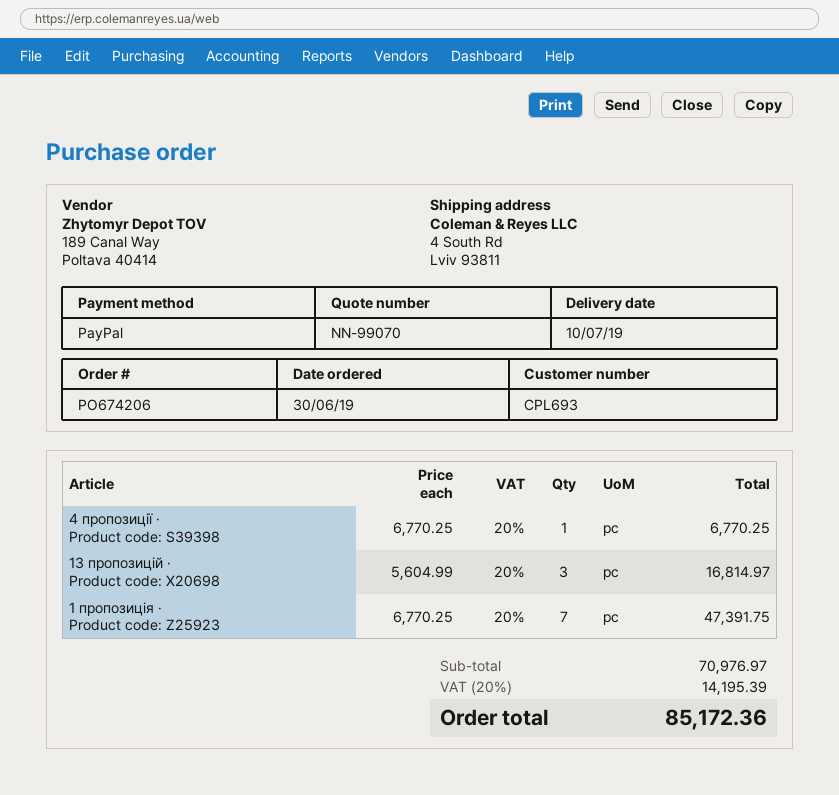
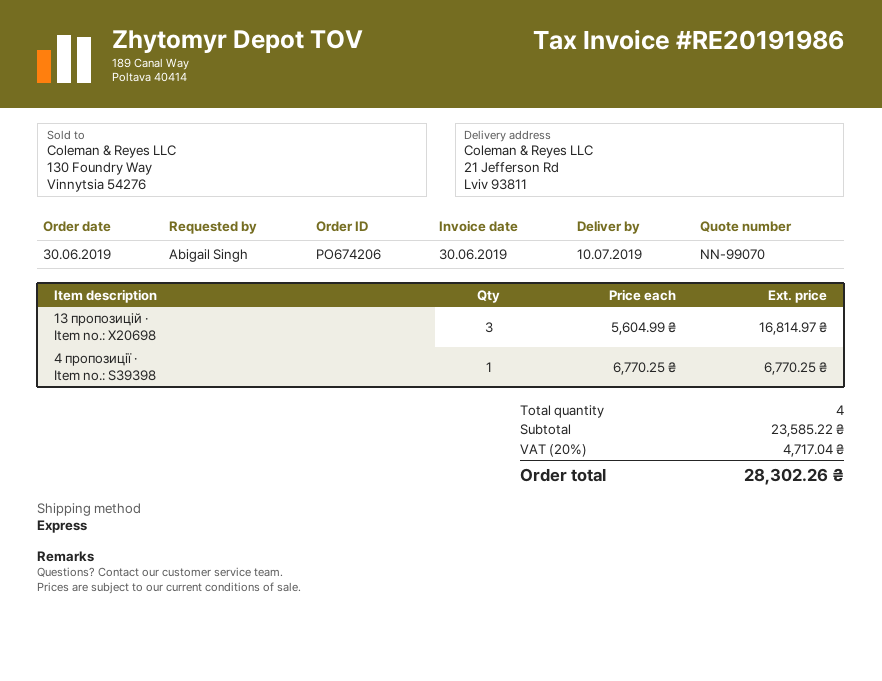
ship to: 4 South Rd, Lviv 93811 -> 21 Jefferson Rd, Lviv 93811
1 пропозиція ·: 7 x 6770.25 = 47391.75 -> none
subtotal: 70976.97 -> 23585.22
tax: 20% = 14195.39 -> 20% = 4717.04
total: 85172.36 -> 28302.26

